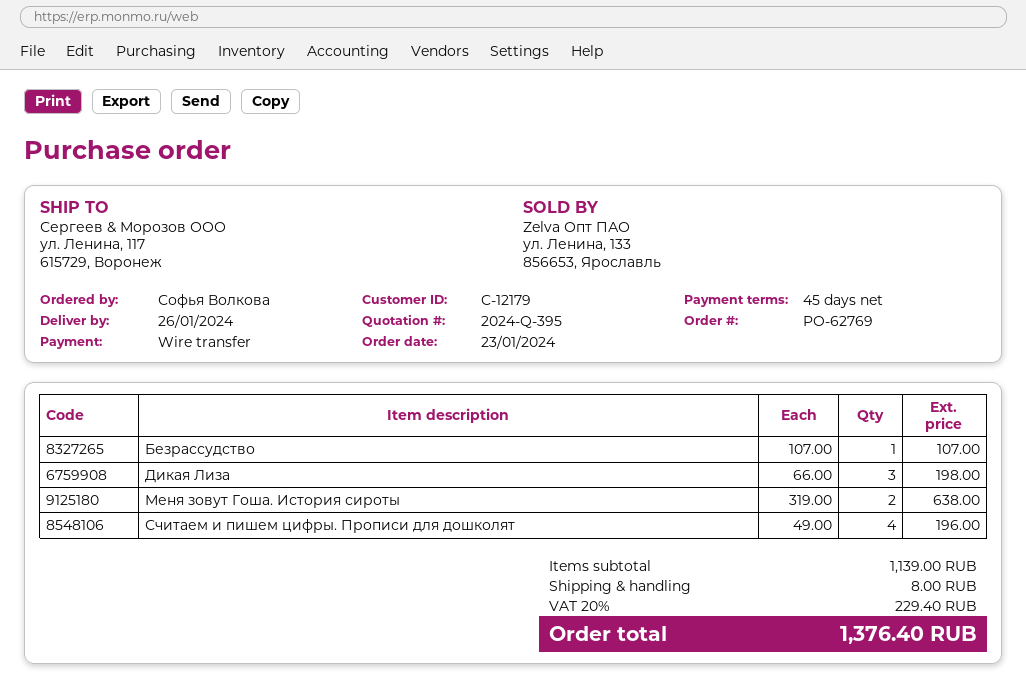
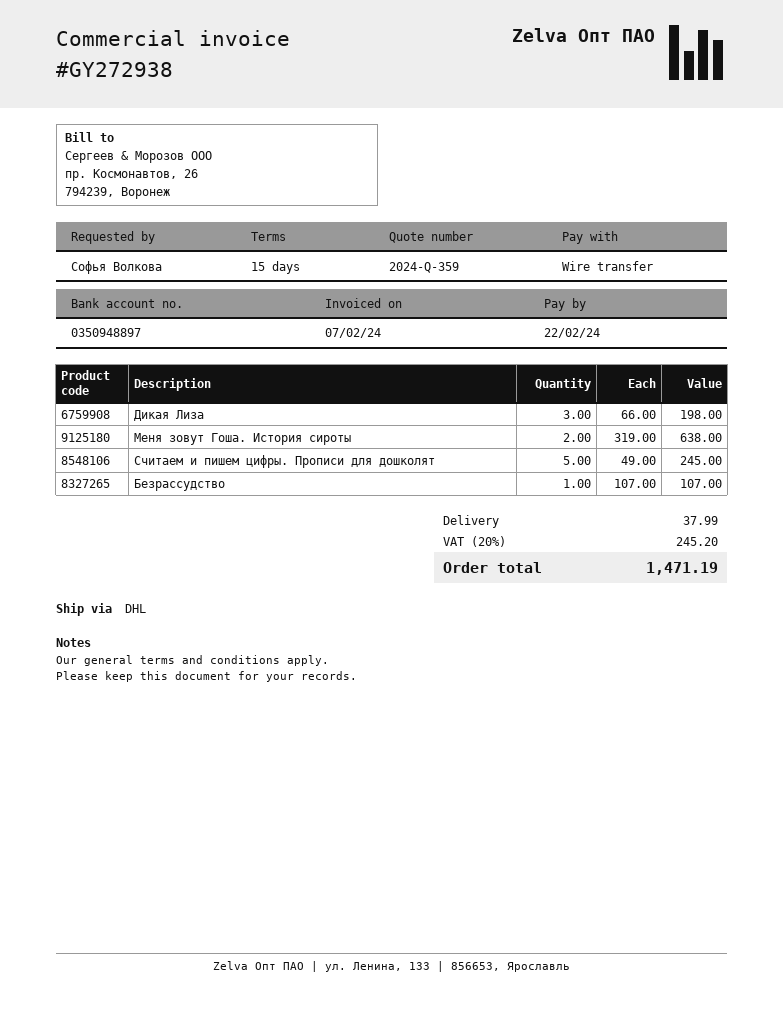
quote number: 2024-Q-395 -> 2024-Q-359
payment terms: 45 days -> 15 days
Считаем и пишем цифры. Прописи для дошколят: 4 x 49.00 = 196.00 -> 5 x 49.00 = 245.00
shipping: 8.00 -> 37.99
tax: 20% = 229.40 -> 20% = 245.20
total: 1376.40 -> 1471.19

